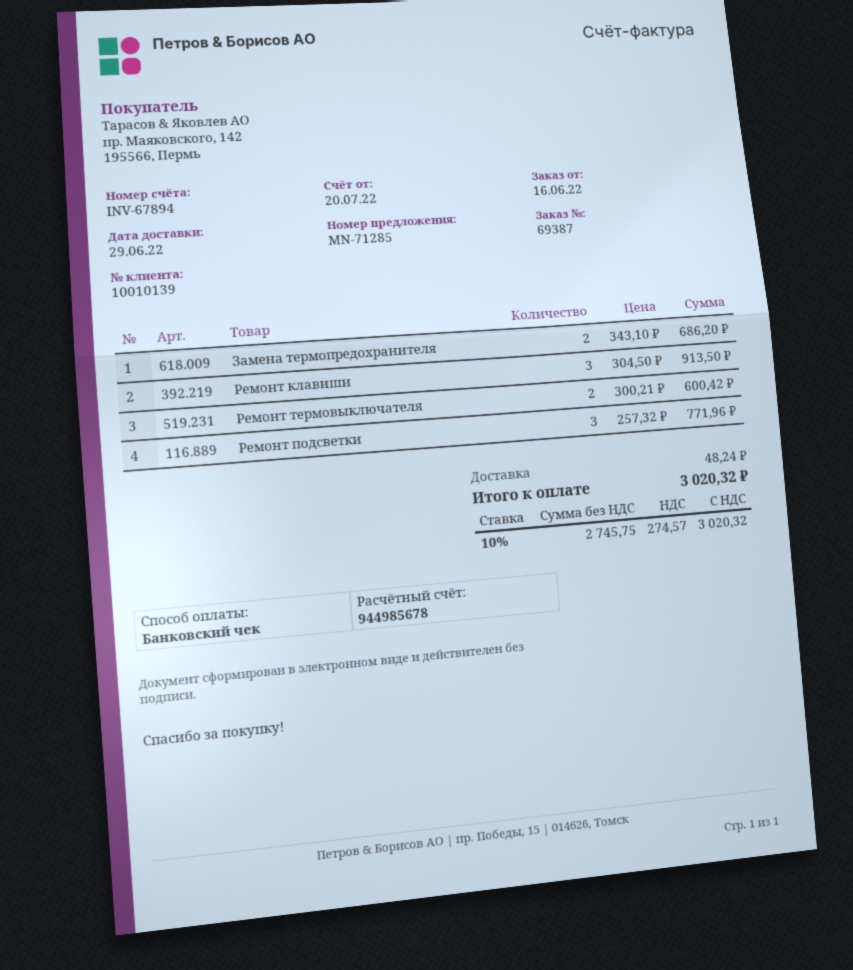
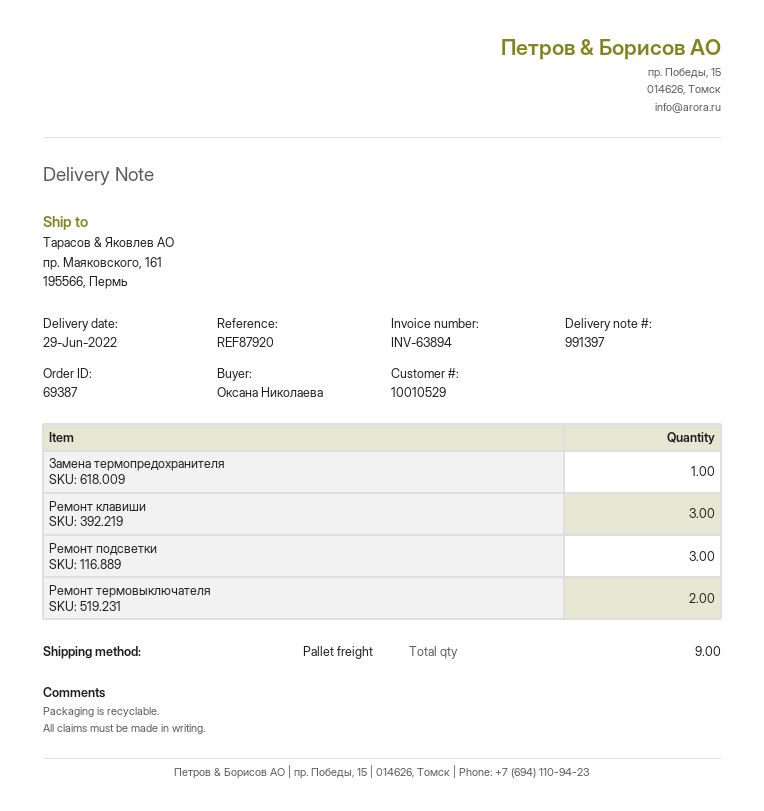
invoice number: INV-67894 -> INV-63894
customer number: 10010139 -> 10010529
Замена термопредохранителя: 2 -> 1

